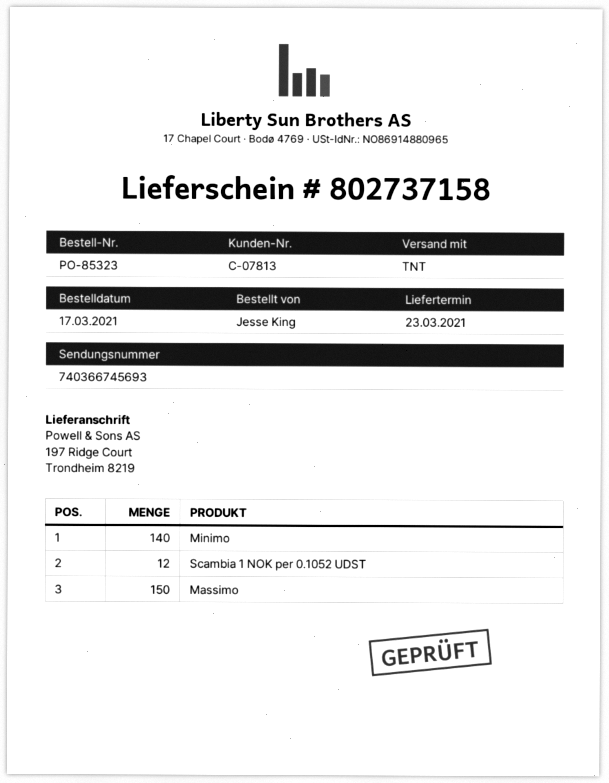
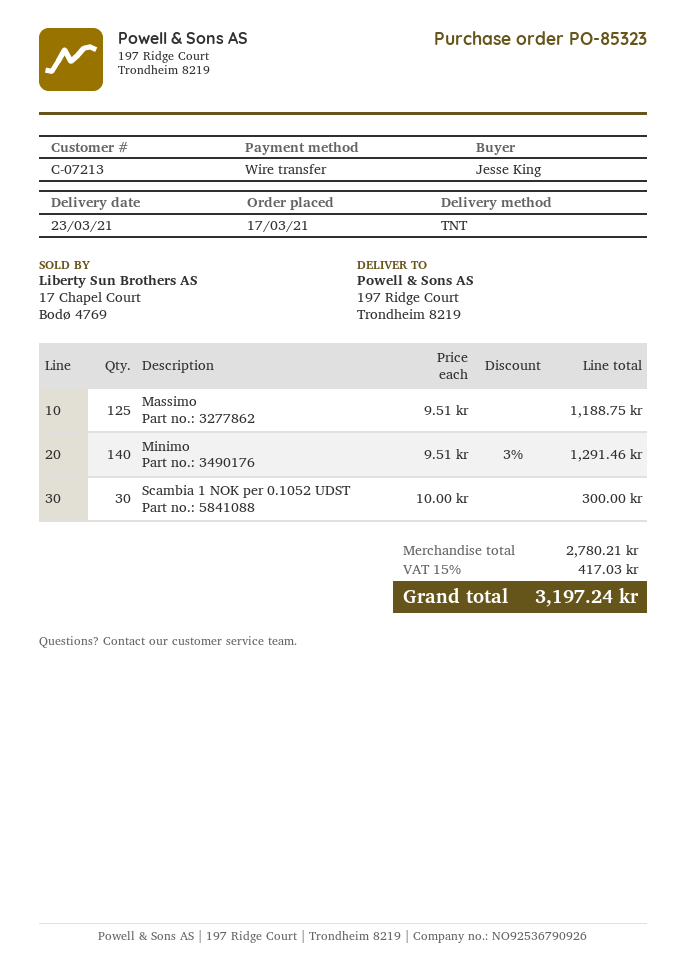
customer number: C-07813 -> C-07213
Scambia 1 NOK per 0.1052 UDST: 12 -> 30
Massimo: 150 -> 125

